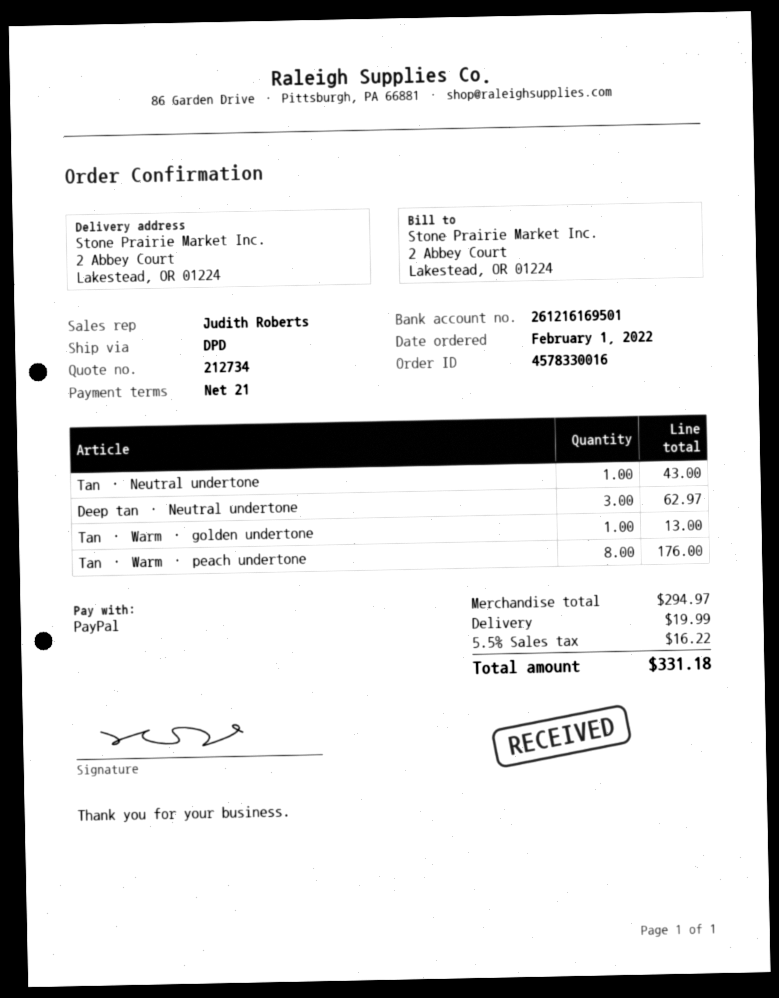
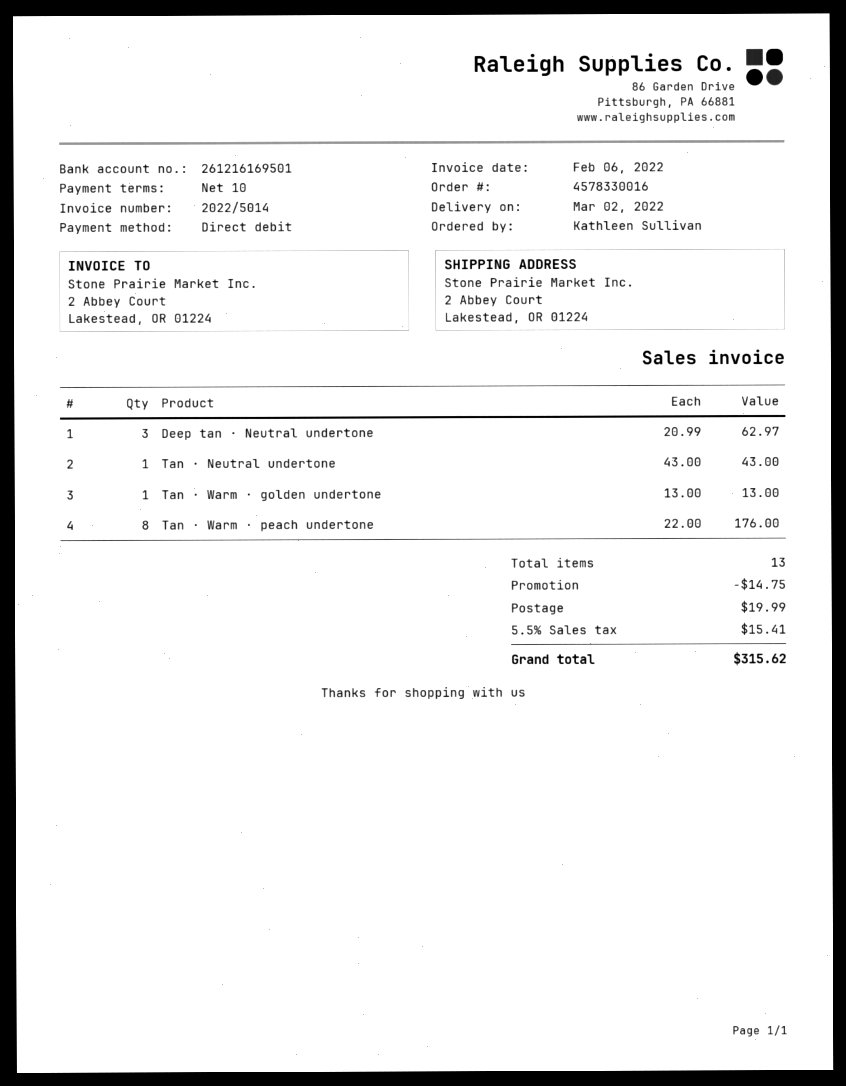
payment terms: 21 days -> 10 days
payment method: PayPal -> direct debit
discount: none -> 14.75
tax: 5.5% = 16.22 -> 5.5% = 15.41
total: 331.18 -> 315.62

